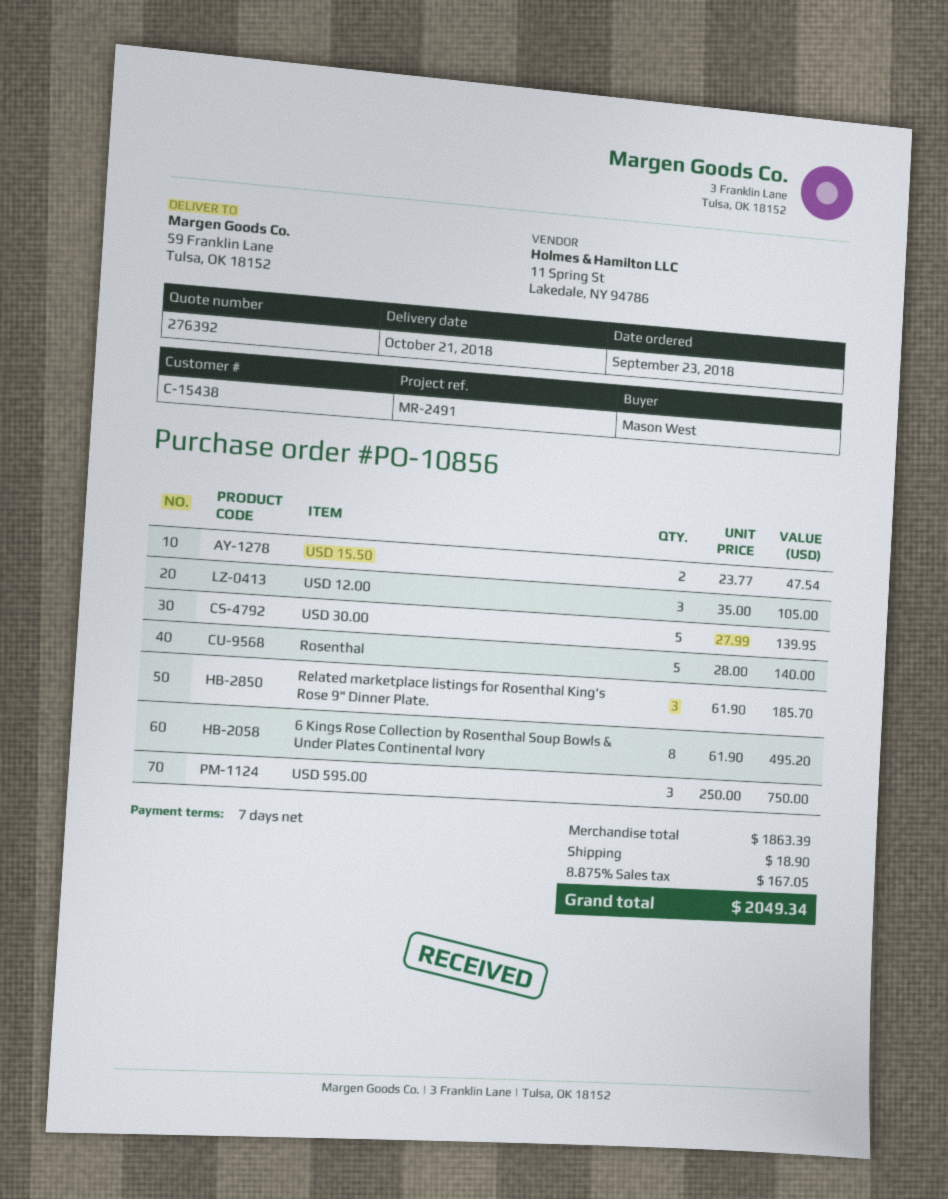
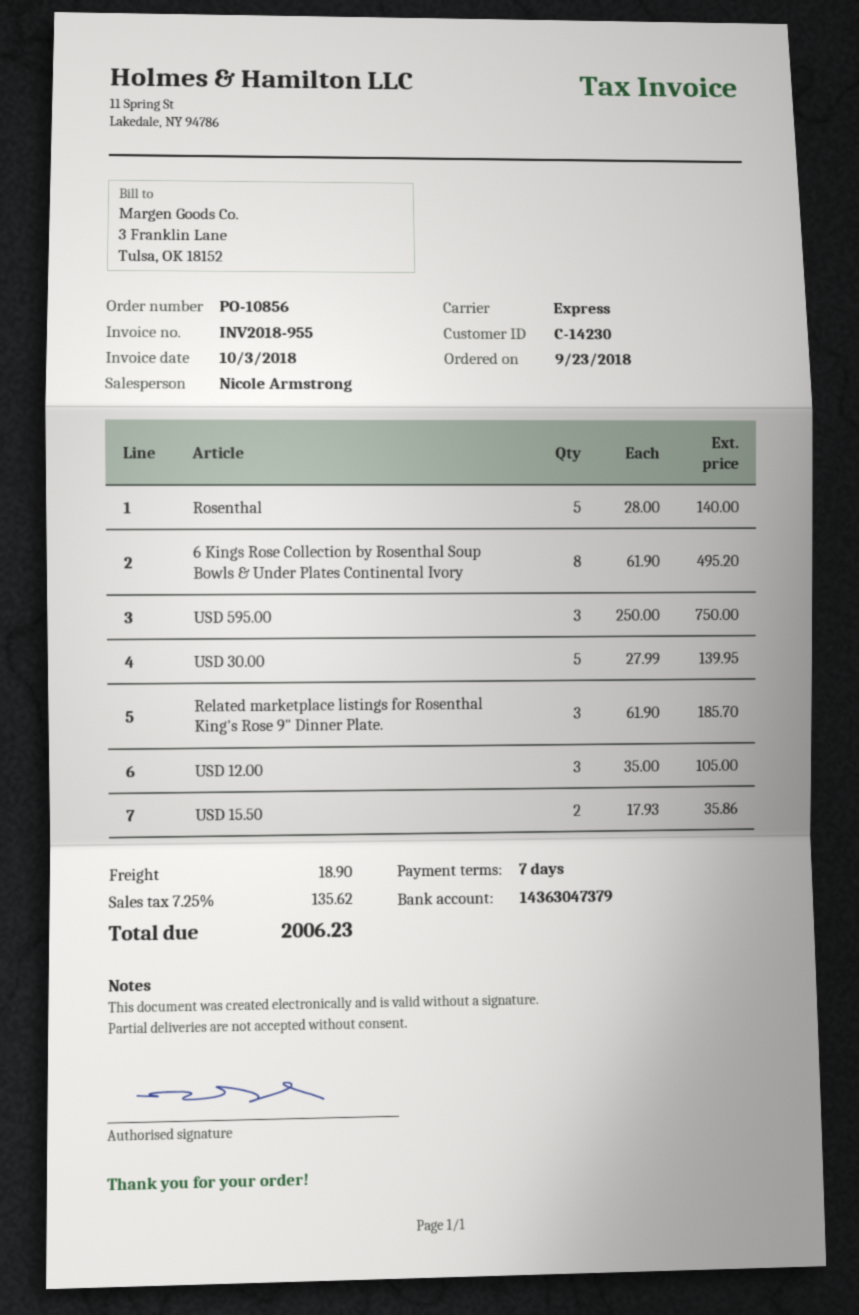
customer number: C-15438 -> C-14230
USD 15.50: 2 x 23.77 = 47.54 -> 2 x 17.93 = 35.86
tax: 8.875% = 167.05 -> 7.25% = 135.62
total: 2049.34 -> 2006.23

